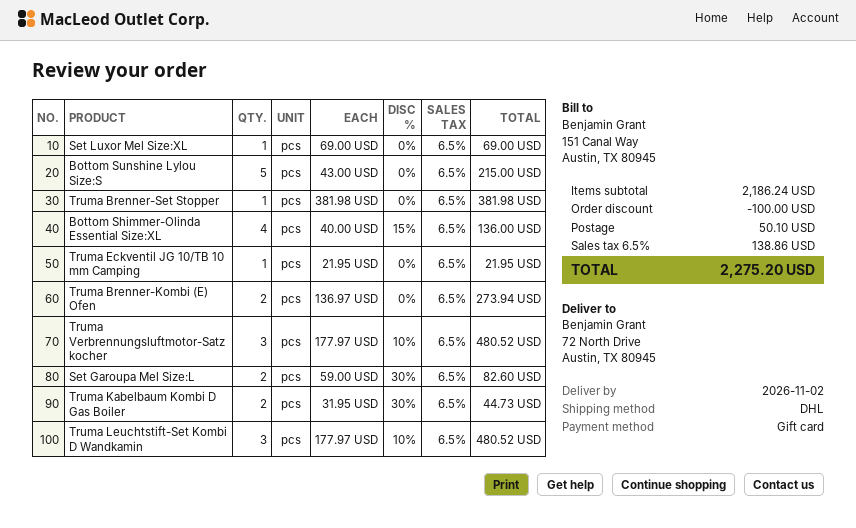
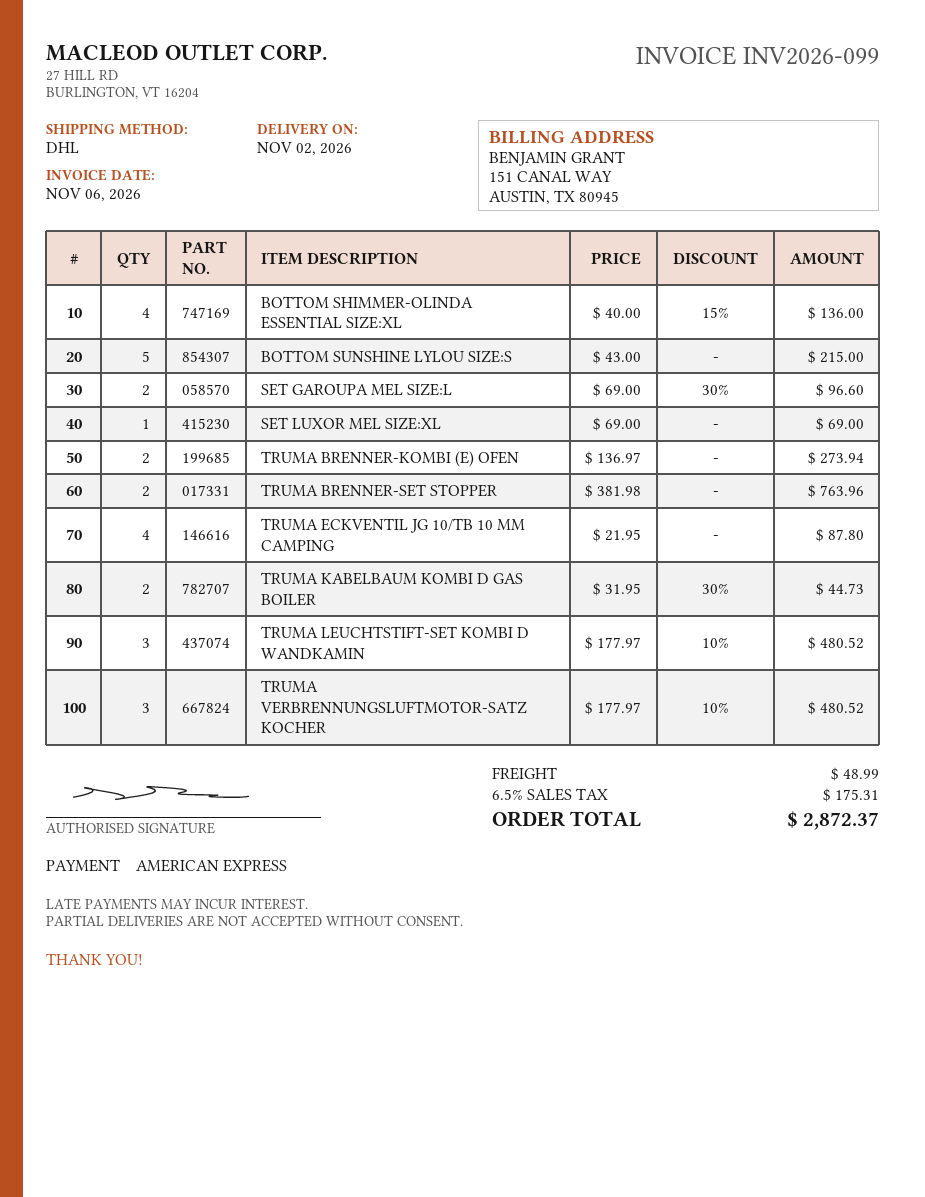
payment method: gift card -> American Express
Truma Brenner-Set Stopper: 1 x 381.98 = 381.98 -> 2 x 381.98 = 763.96
Truma Eckventil JG 10/TB 10 mm Camping: 1 x 21.95 = 21.95 -> 4 x 21.95 = 87.80
Set Garoupa Mel Size:L: 2 x 59.00 - 30% = 82.60 -> 2 x 69.00 - 30% = 96.60
discount: 100.00 -> none
shipping: 50.10 -> 48.99
tax: 6.5% = 138.86 -> 6.5% = 175.31
total: 2275.20 -> 2872.37

